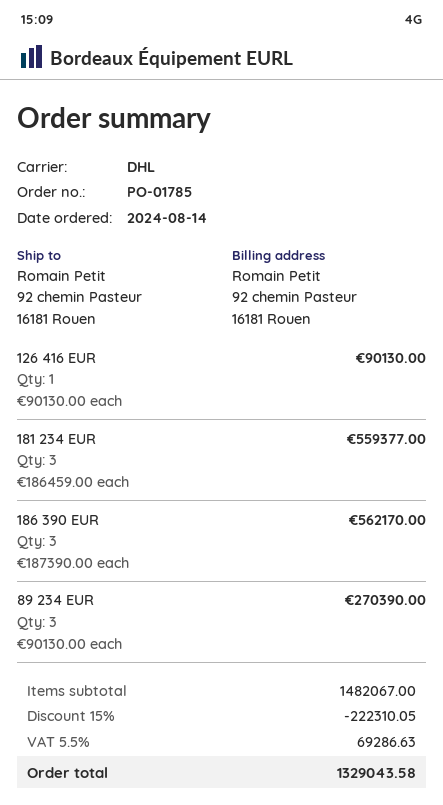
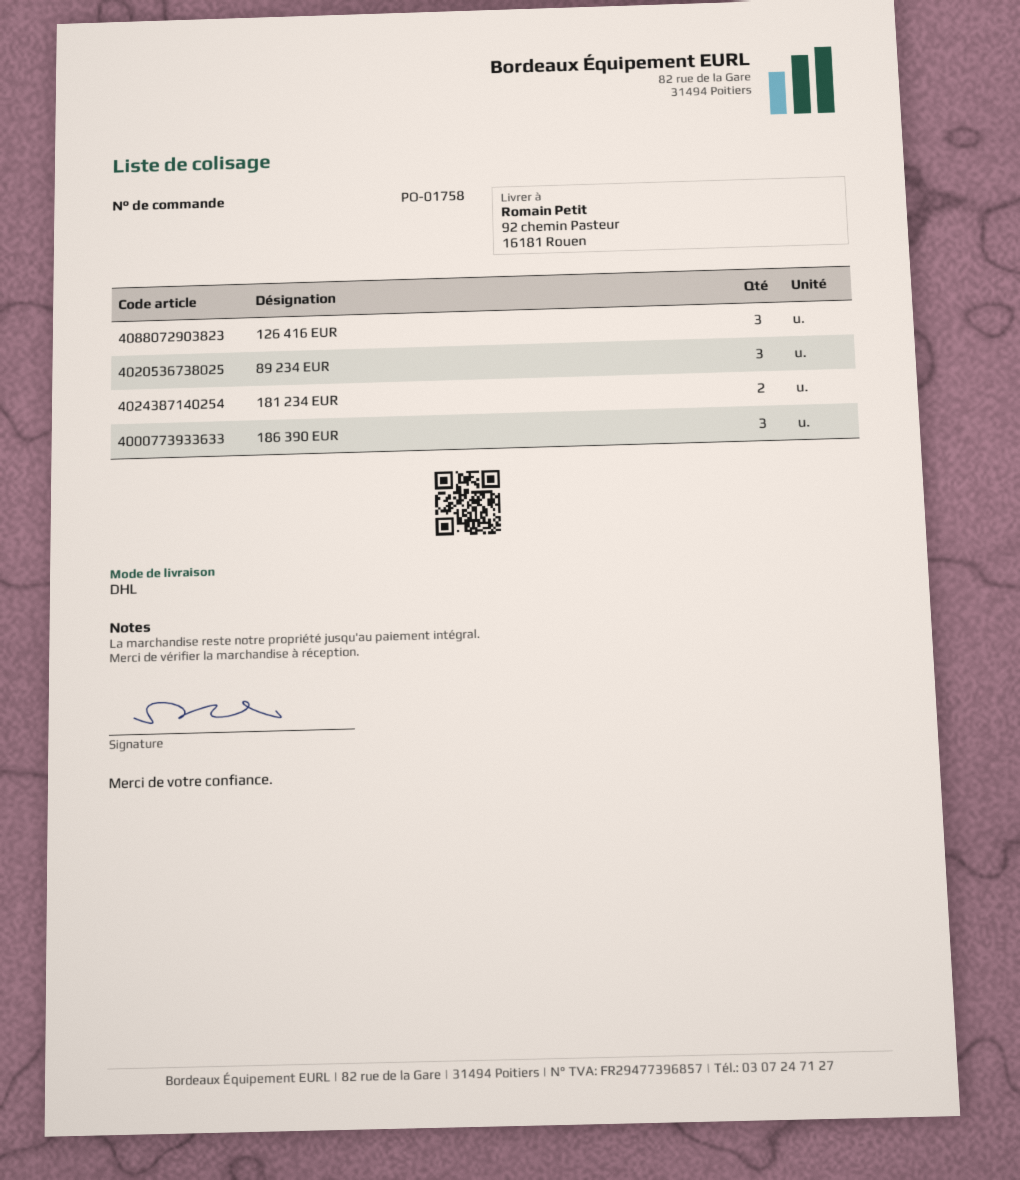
order number: PO-01785 -> PO-01758
126 416 EUR: 1 -> 3
181 234 EUR: 3 -> 2

